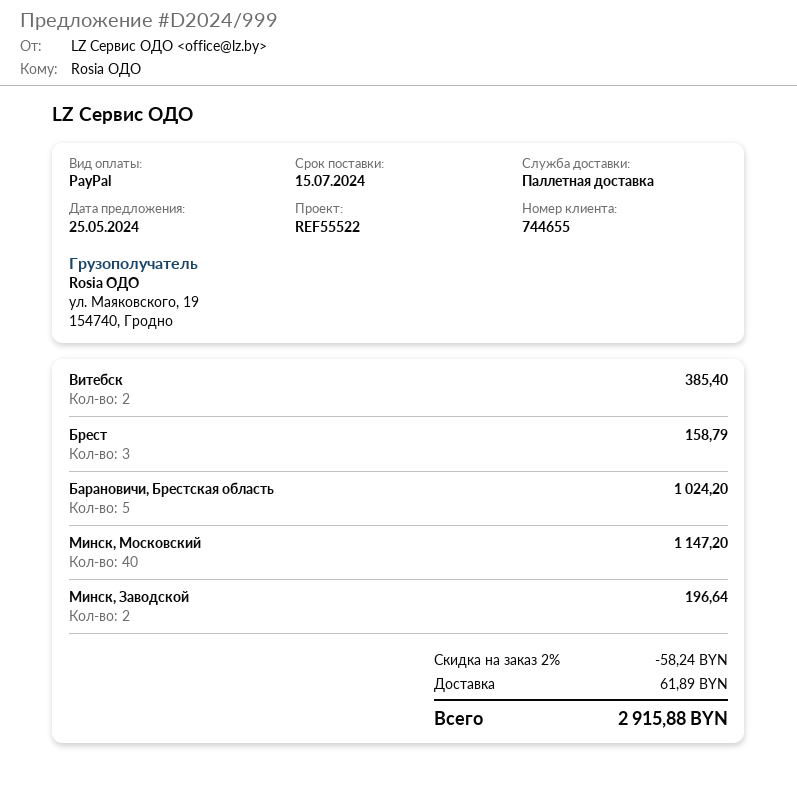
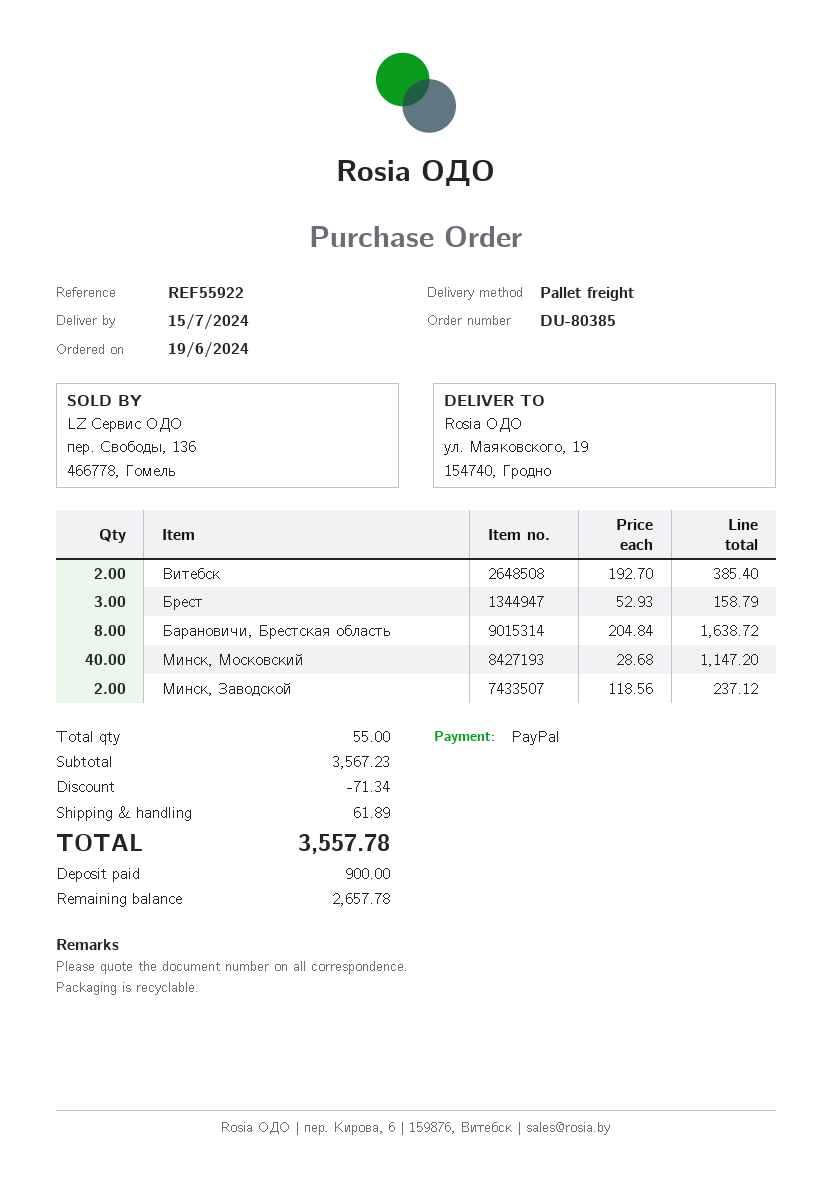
reference: REF55522 -> REF55922
Барановичи, Брестская область: 5 for 1024.20 -> 8 for 1638.72
Минск, Заводской: 2 for 196.64 -> 2 for 237.12
discount: 58.24 -> 71.34
total: 2915.88 -> 3557.78

